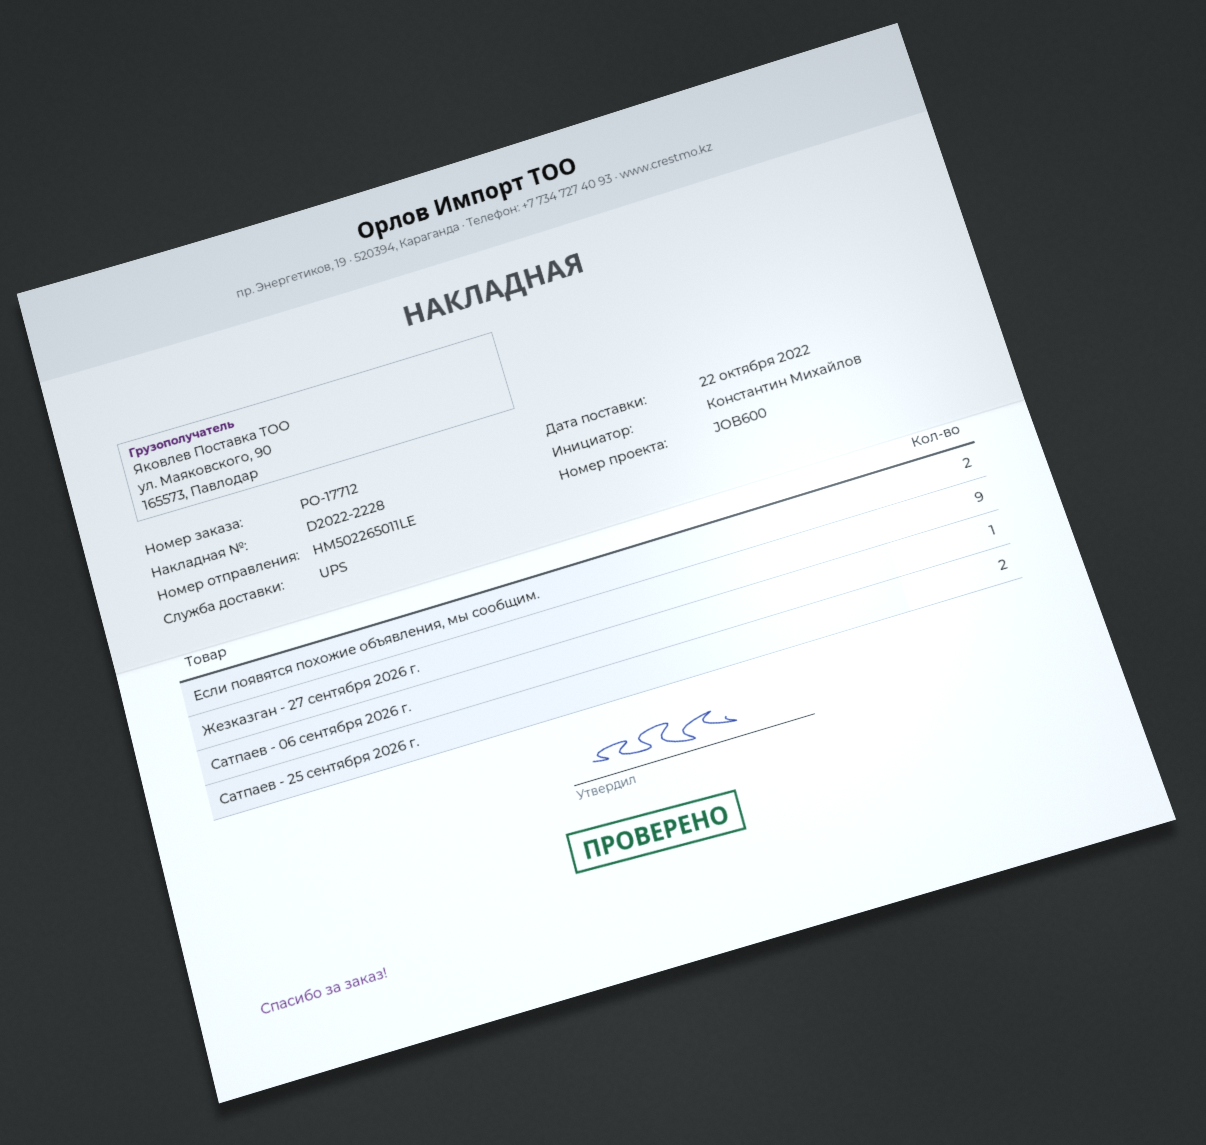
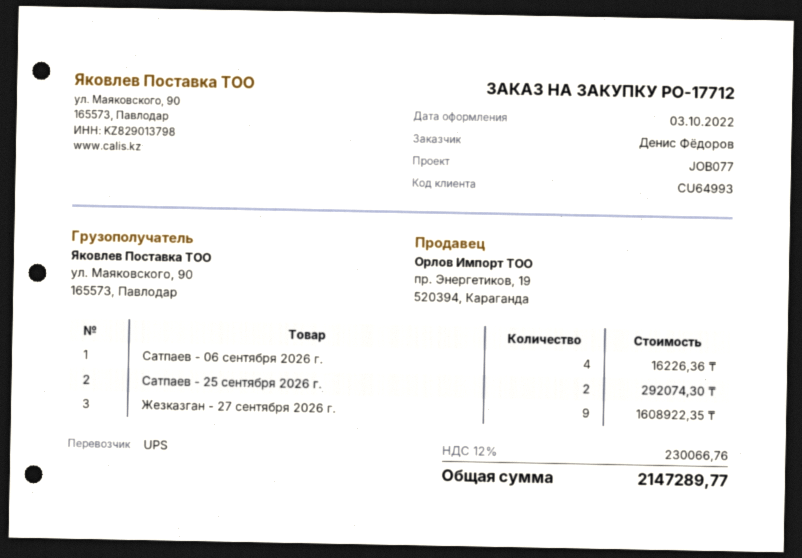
reference: JOB600 -> JOB077
ordered by: Константин Михайлов -> Денис Фёдоров
Если появятся похожие объявления, мы сообщим.: 2 -> none
Сатпаев - 06 сентября 2026 г.: 1 -> 4

